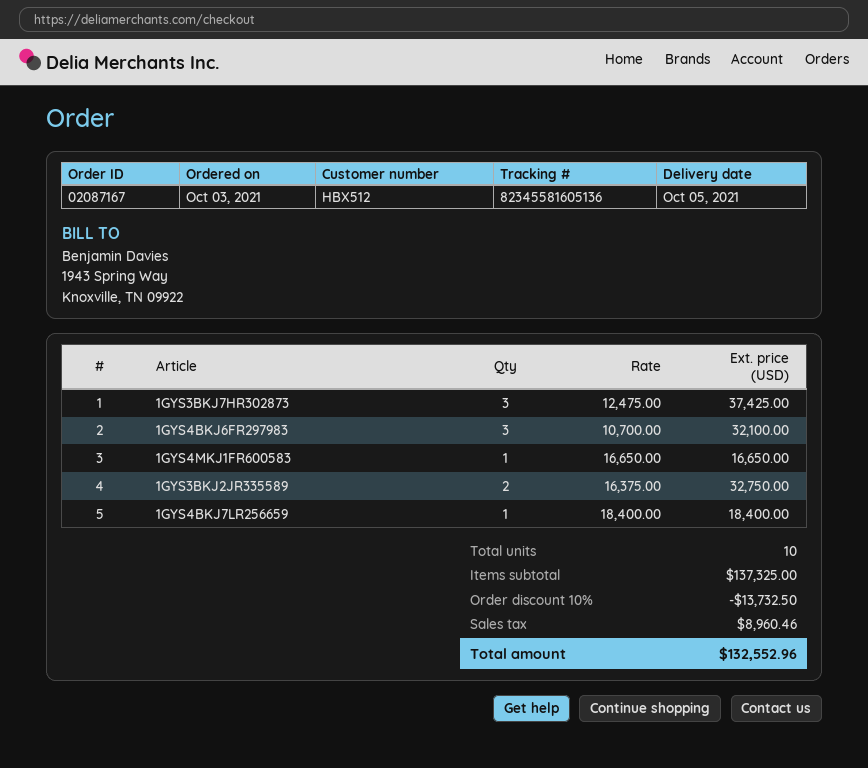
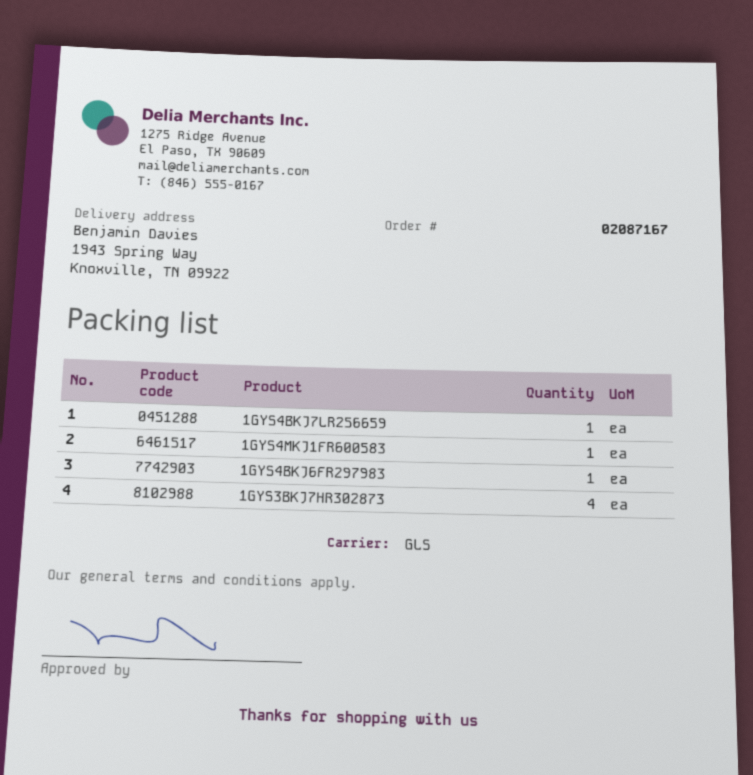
1GYS3BKJ7HR302873: 3 -> 4
1GYS4BKJ6FR297983: 3 -> 1
1GYS3BKJ2JR335589: 2 -> none

